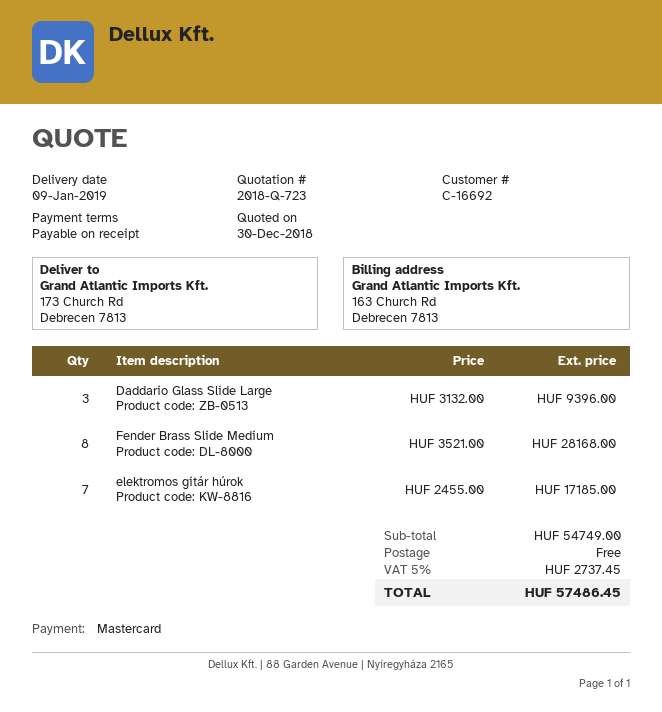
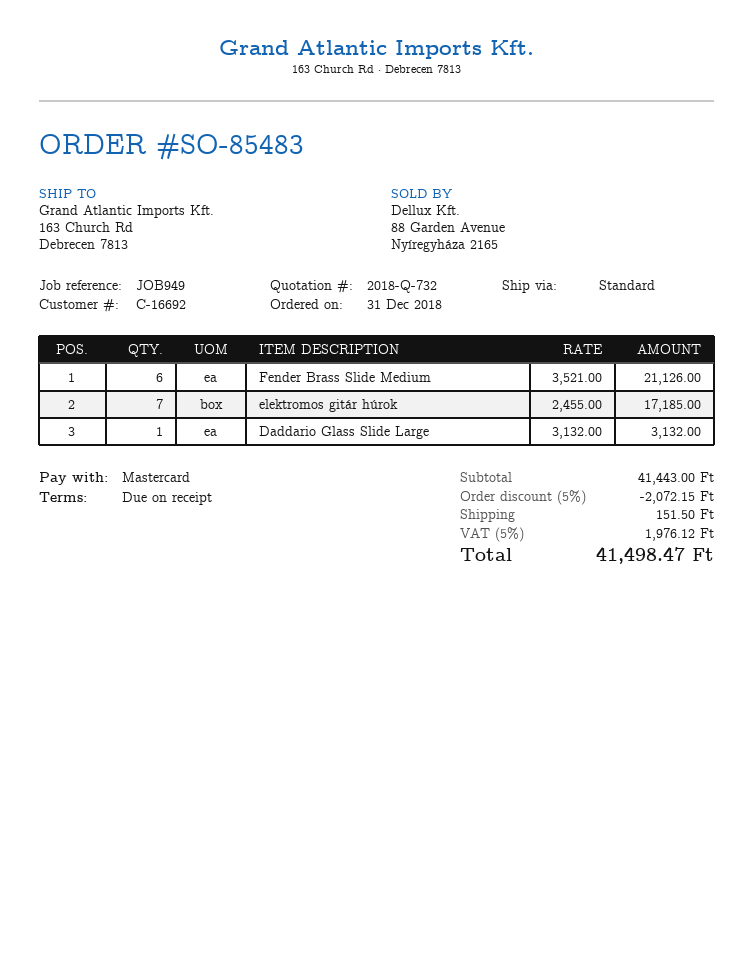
quote number: 2018-Q-723 -> 2018-Q-732
ship to: 173 Church Rd, Debrecen 7813 -> 163 Church Rd, Debrecen 7813
Daddario Glass Slide Large: 3 x 3132.00 = 9396.00 -> 1 x 3132.00 = 3132.00
Fender Brass Slide Medium: 8 x 3521.00 = 28168.00 -> 6 x 3521.00 = 21126.00
subtotal: 54749.00 -> 41443.00
discount: none -> 5% = 2072.15
shipping: 0.00 -> 151.50
tax: 5% = 2737.45 -> 5% = 1976.12
total: 57486.45 -> 41498.47

